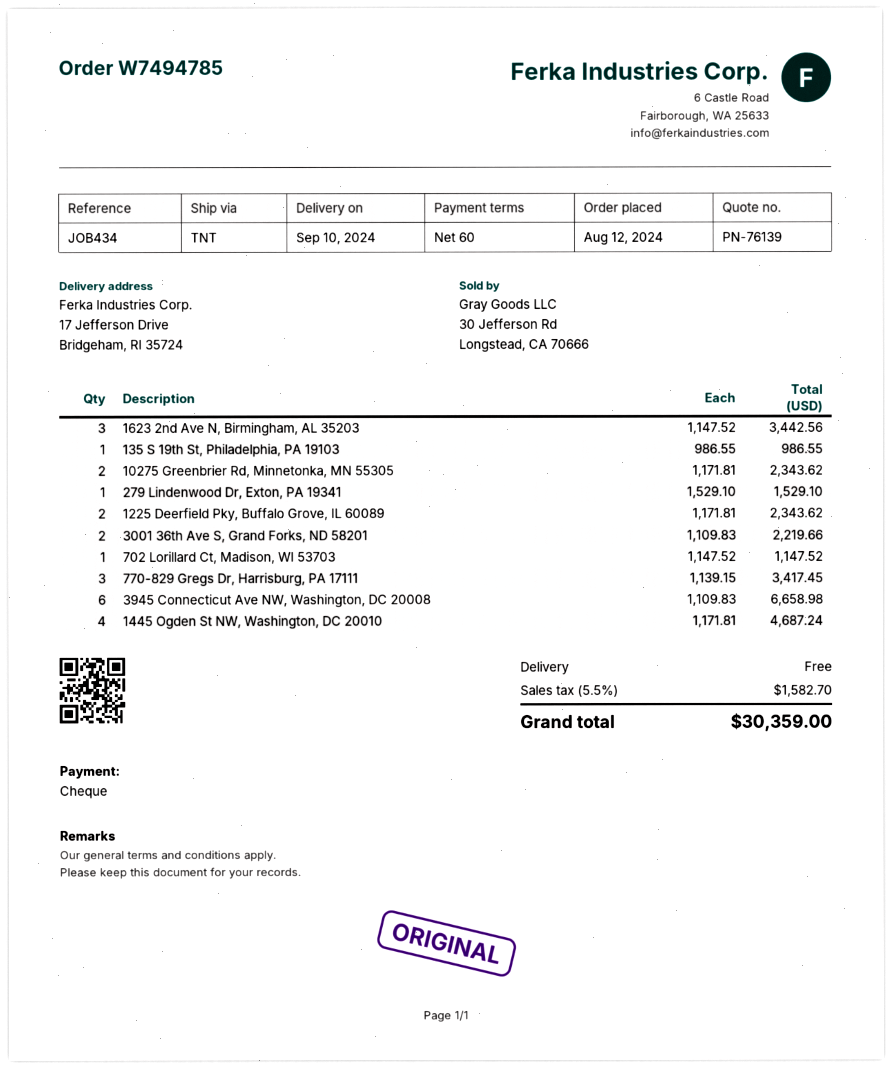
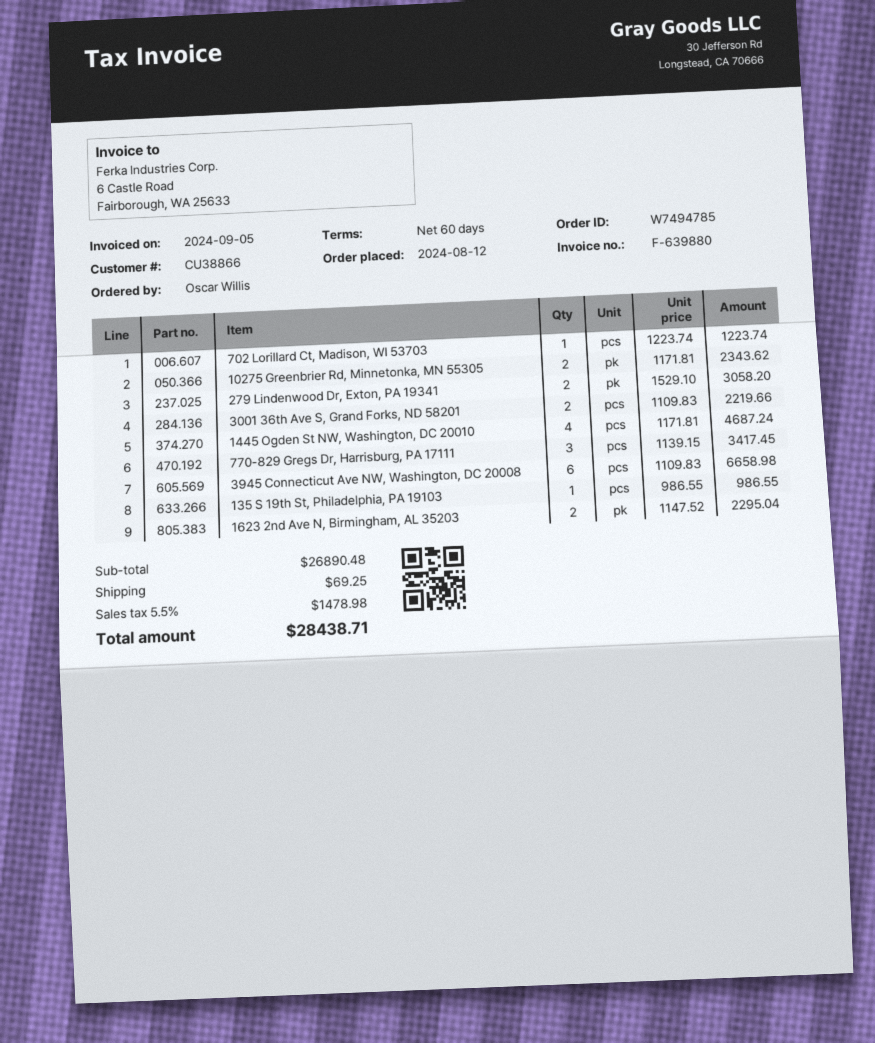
1623 2nd Ave N, Birmingham, AL 35203: 3 x 1147.52 = 3442.56 -> 2 x 1147.52 = 2295.04
279 Lindenwood Dr, Exton, PA 19341: 1 x 1529.10 = 1529.10 -> 2 x 1529.10 = 3058.20
1225 Deerfield Pky, Buffalo Grove, IL 60089: 2 x 1171.81 = 2343.62 -> none
702 Lorillard Ct, Madison, WI 53703: 1 x 1147.52 = 1147.52 -> 1 x 1223.74 = 1223.74
shipping: 0.00 -> 69.25
tax: 5.5% = 1582.70 -> 5.5% = 1478.98
total: 30359.00 -> 28438.71

